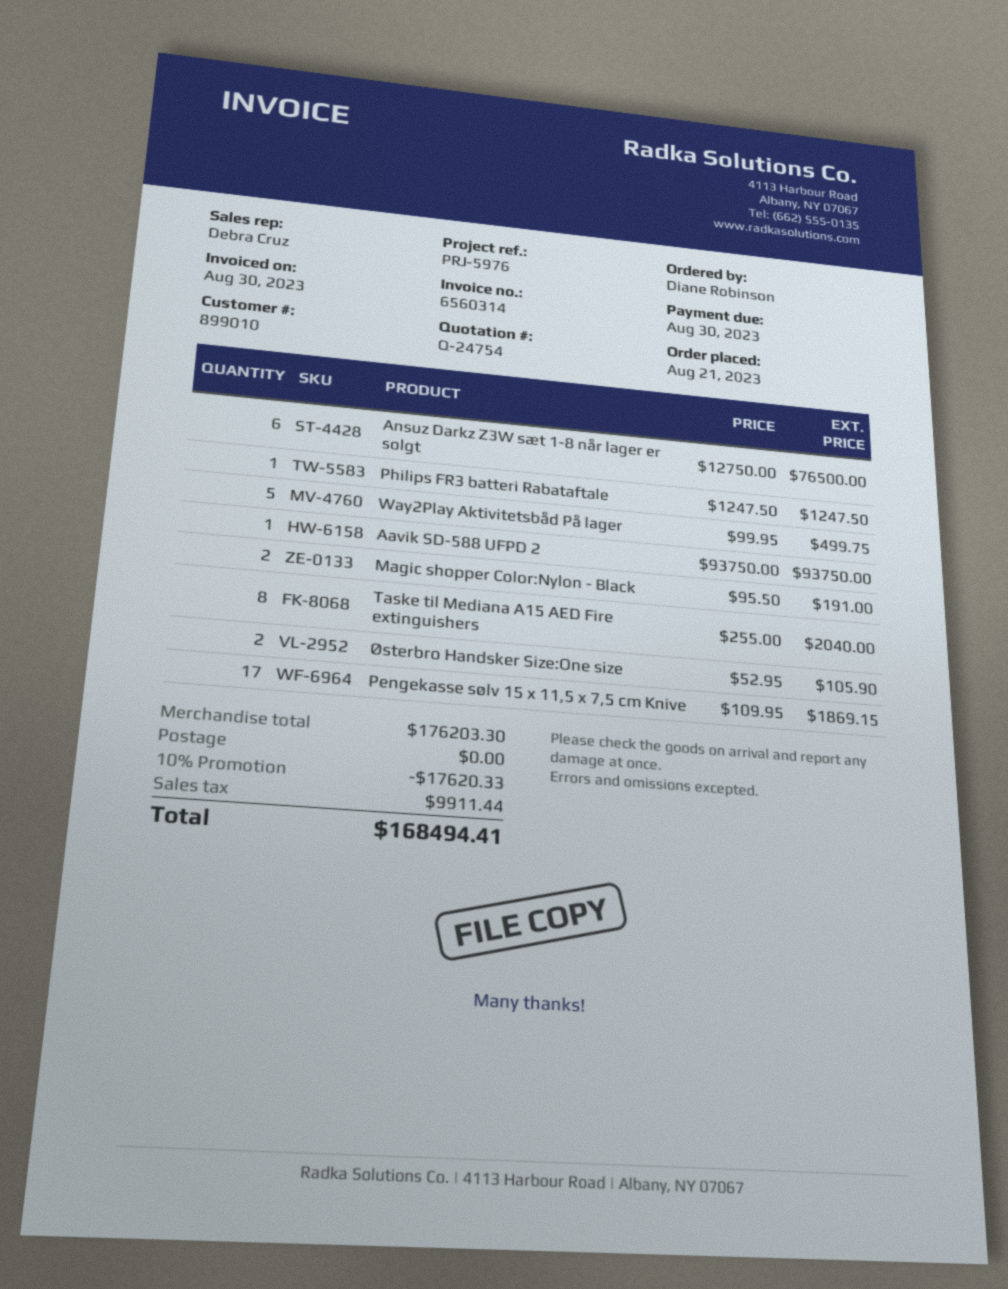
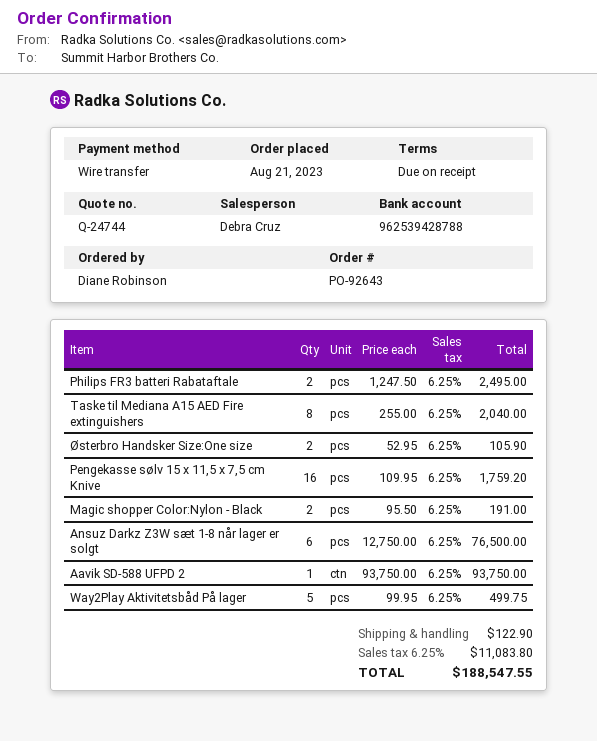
quote number: Q-24754 -> Q-24744
Philips FR3 batteri Rabataftale: 1 x 1247.50 = 1247.50 -> 2 x 1247.50 = 2495.00
Pengekasse sølv 15 x 11,5 x 7,5 cm Knive: 17 x 109.95 = 1869.15 -> 16 x 109.95 = 1759.20
discount: 10% = 17620.33 -> none
shipping: 0.00 -> 122.90
tax: 9911.44 -> 11083.80
total: 168494.41 -> 188547.55

